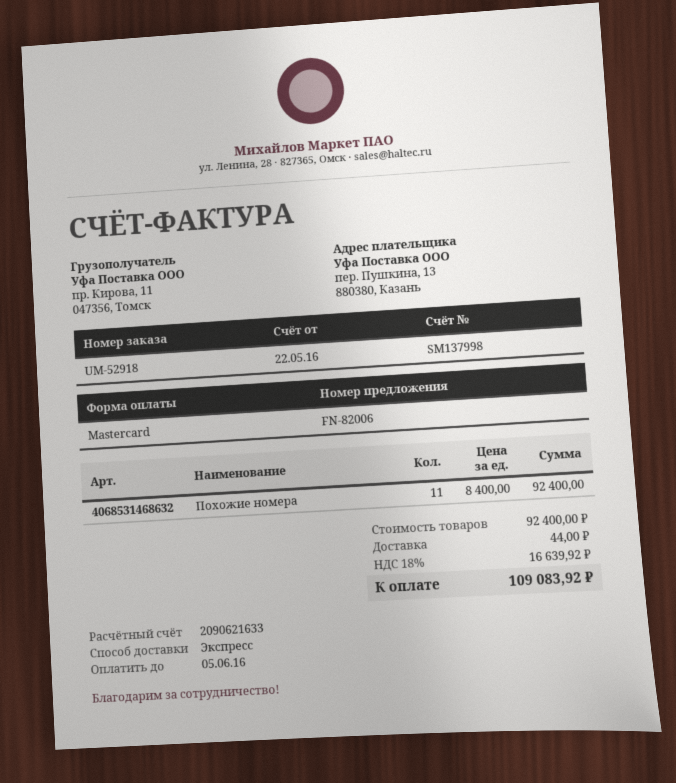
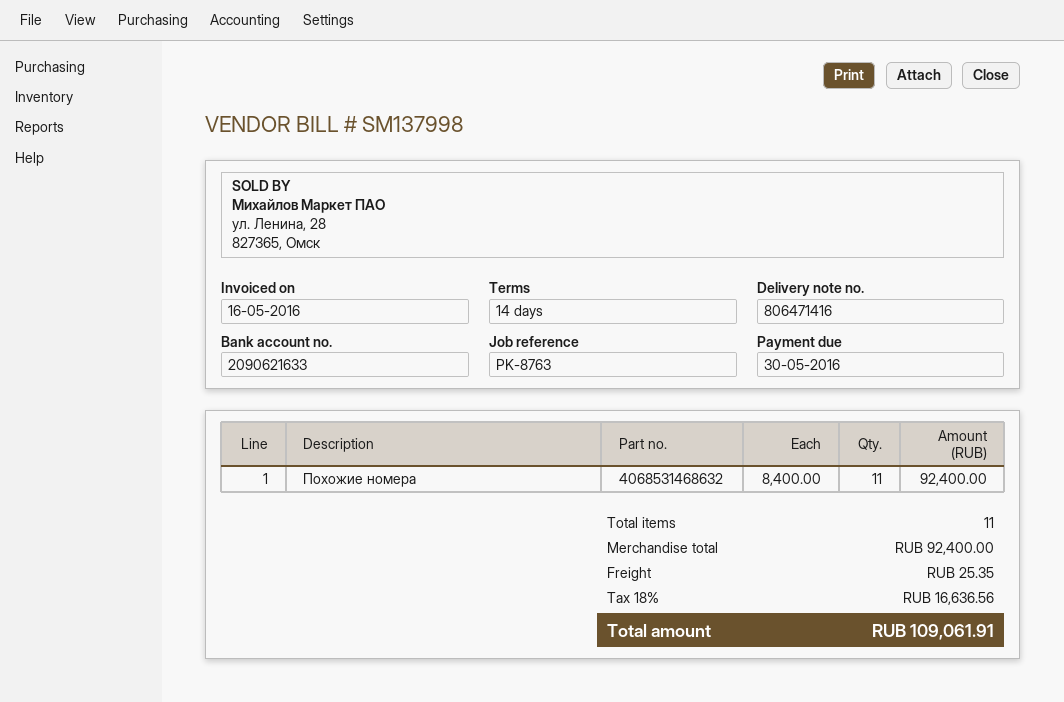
invoice date: 2016-05-22 -> 2016-05-16
due date: 2016-06-05 -> 2016-05-30
shipping: 44.00 -> 25.35
tax: 18% = 16639.92 -> 18% = 16636.56
total: 109083.92 -> 109061.91

